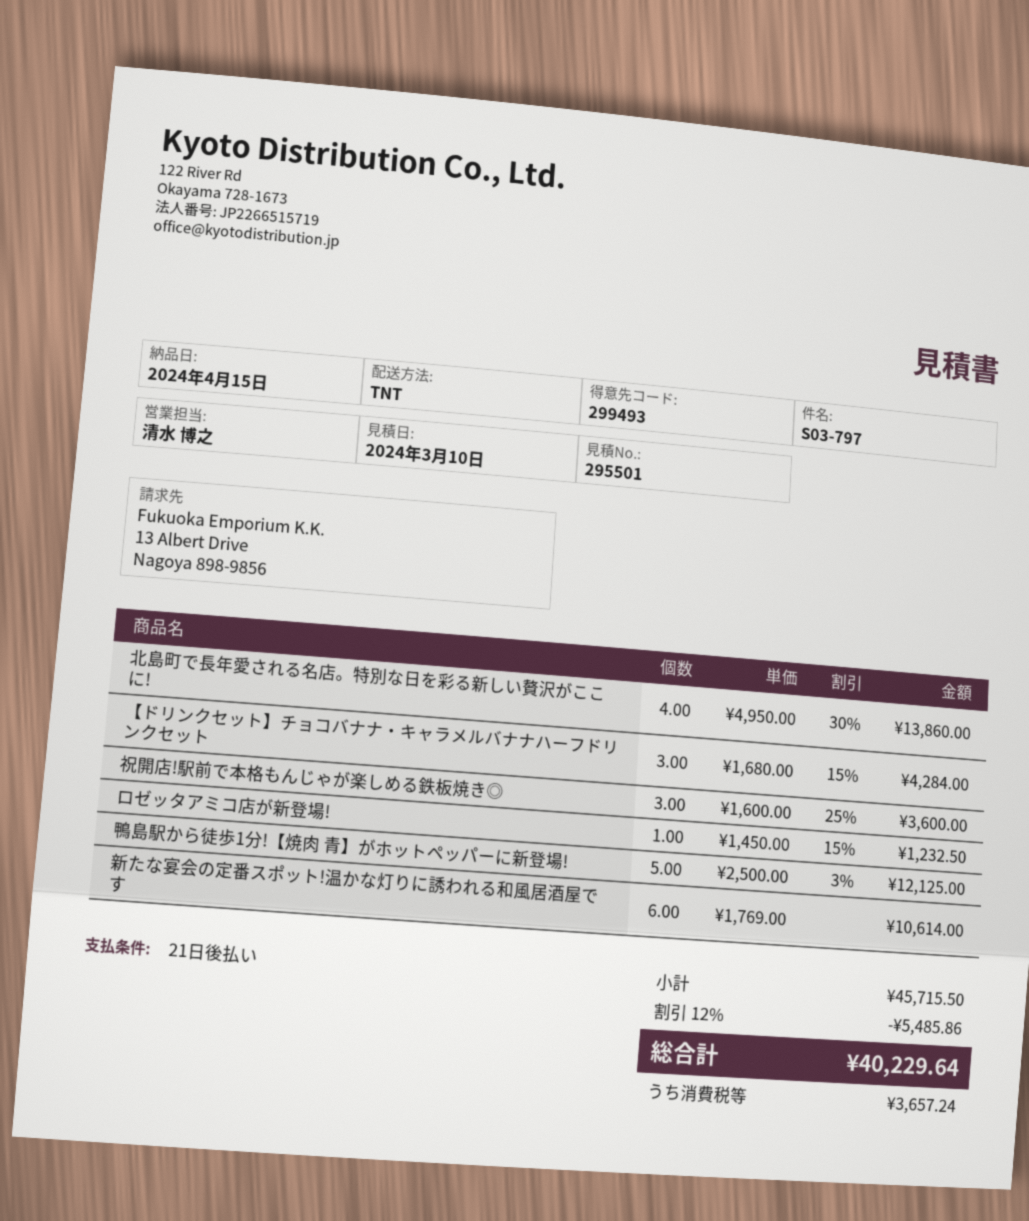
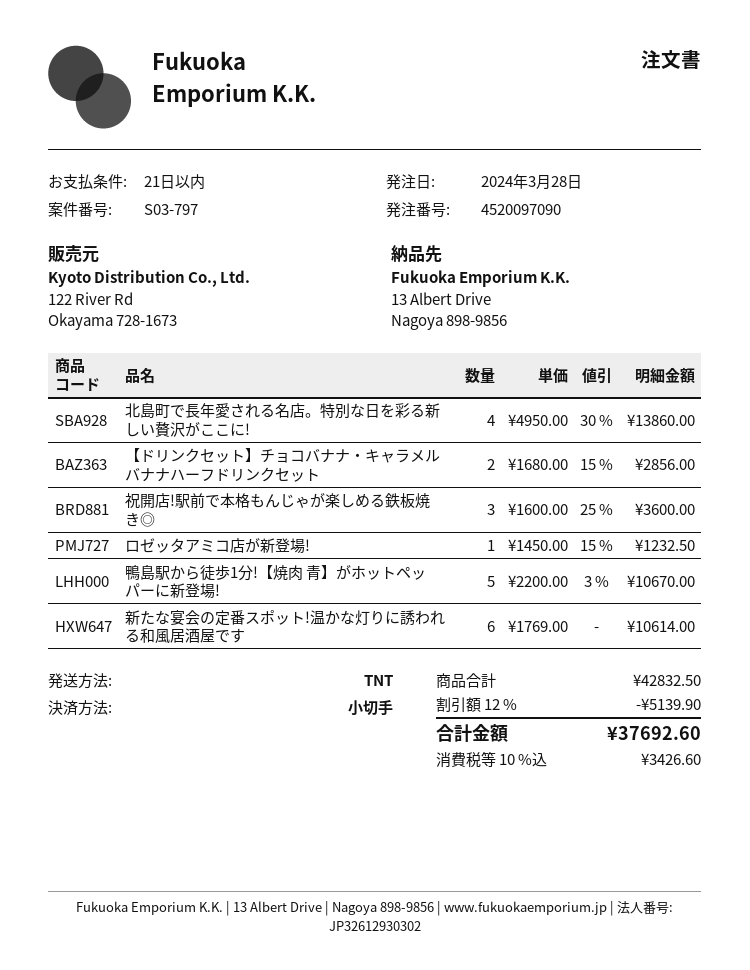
【ドリンクセット】チョコバナナ・キャラメルバナナハーフドリンクセット: 3 x 1680.00 - 15% = 4284.00 -> 2 x 1680.00 - 15% = 2856.00
鴨島駅から徒歩1分!【焼肉 青】がホットペッパーに新登場!: 5 x 2500.00 - 3% = 12125.00 -> 5 x 2200.00 - 3% = 10670.00
subtotal: 45715.50 -> 42832.50
discount: 12% = 5485.86 -> 12% = 5139.90
tax: 3657.24 -> 3426.60
total: 40229.64 -> 37692.60

